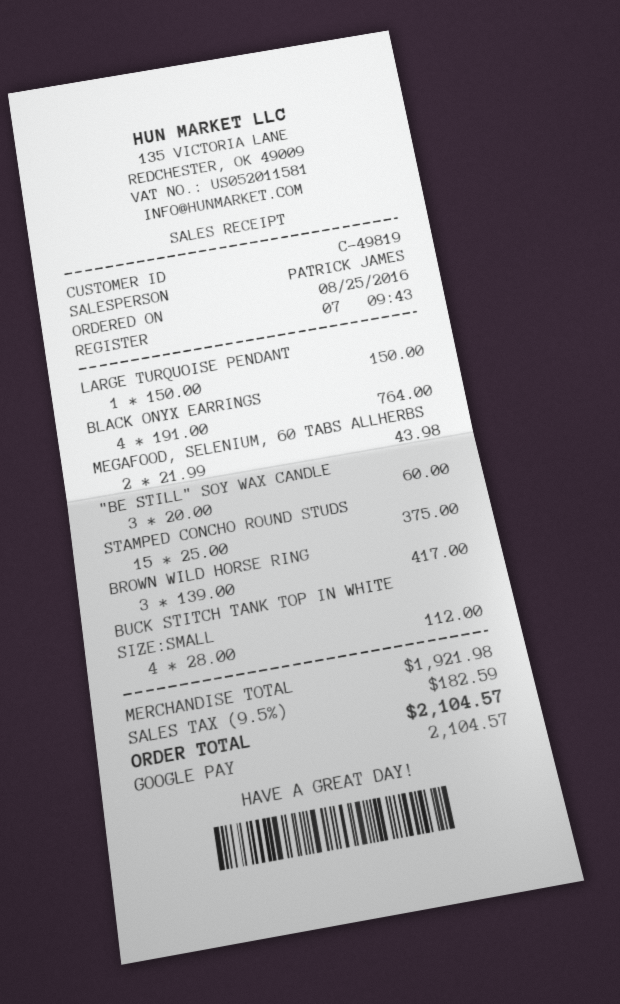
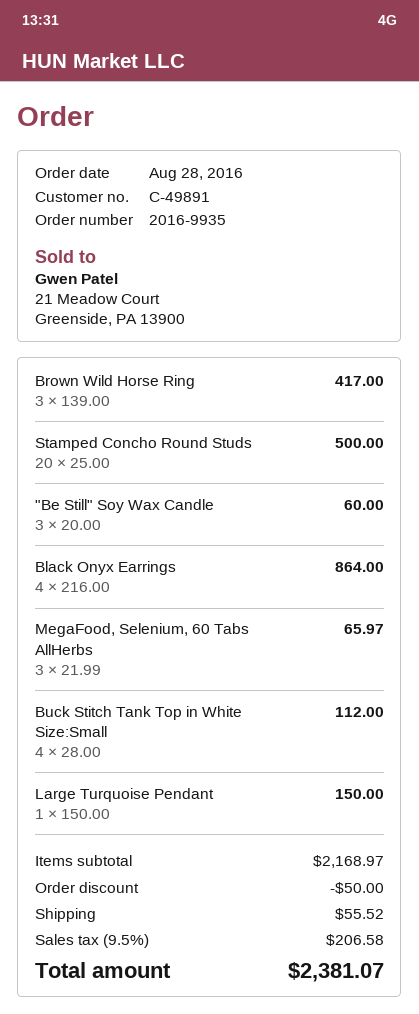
order date: 2016-08-25 -> 2016-08-28
customer number: C-49819 -> C-49891
BLACK ONYX EARRINGS: 4 x 191.00 = 764.00 -> 4 x 216.00 = 864.00
MEGAFOOD, SELENIUM, 60 TABS ALLHERBS: 2 x 21.99 = 43.98 -> 3 x 21.99 = 65.97
STAMPED CONCHO ROUND STUDS: 15 x 25.00 = 375.00 -> 20 x 25.00 = 500.00
subtotal: 1921.98 -> 2168.97
discount: none -> 50.00
shipping: none -> 55.52
tax: 9.5% = 182.59 -> 9.5% = 206.58
total: 2104.57 -> 2381.07

